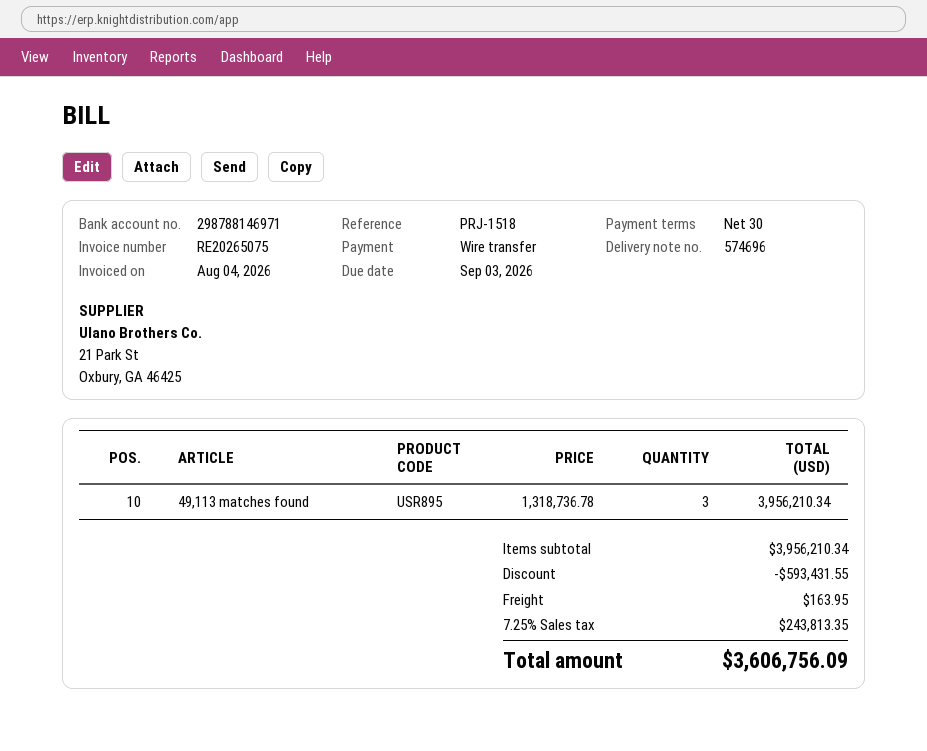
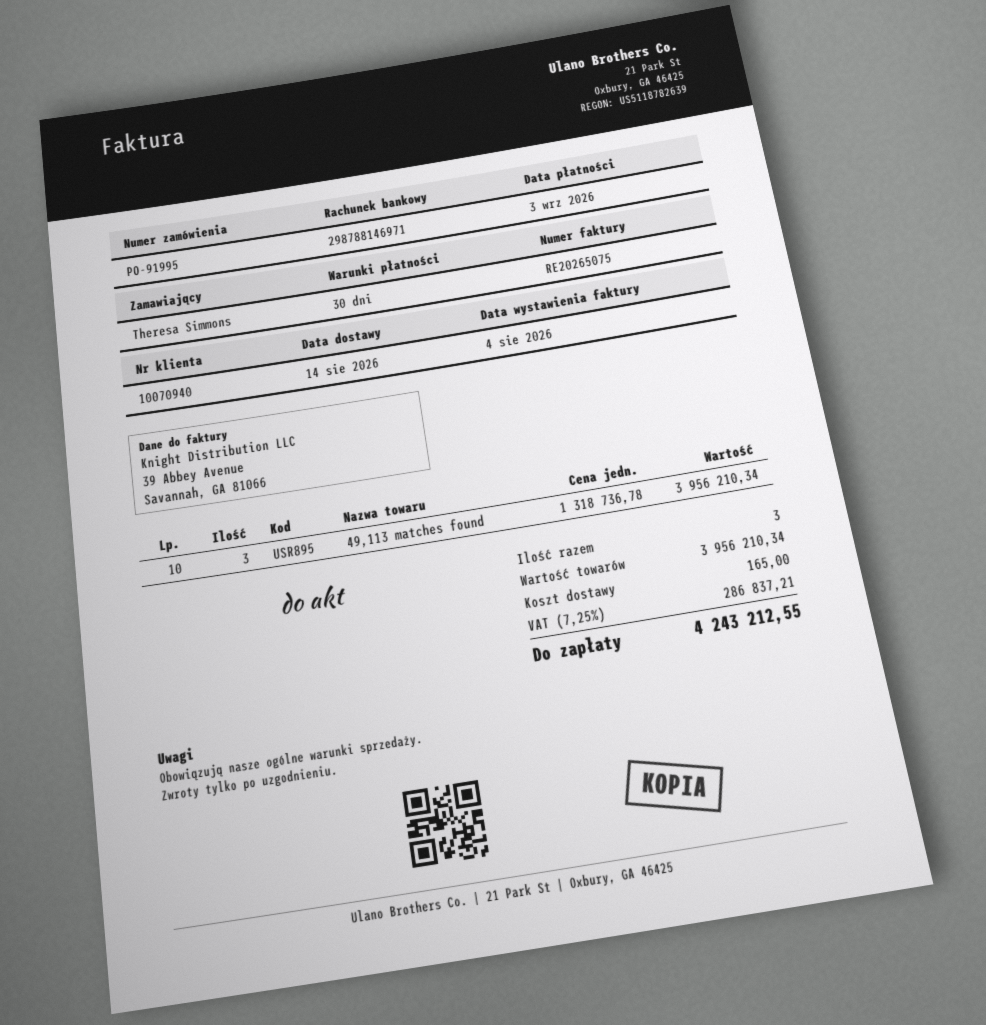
discount: 593431.55 -> none
shipping: 163.95 -> 165.00
tax: 7.25% = 243813.35 -> 7.25% = 286837.21
total: 3606756.09 -> 4243212.55

